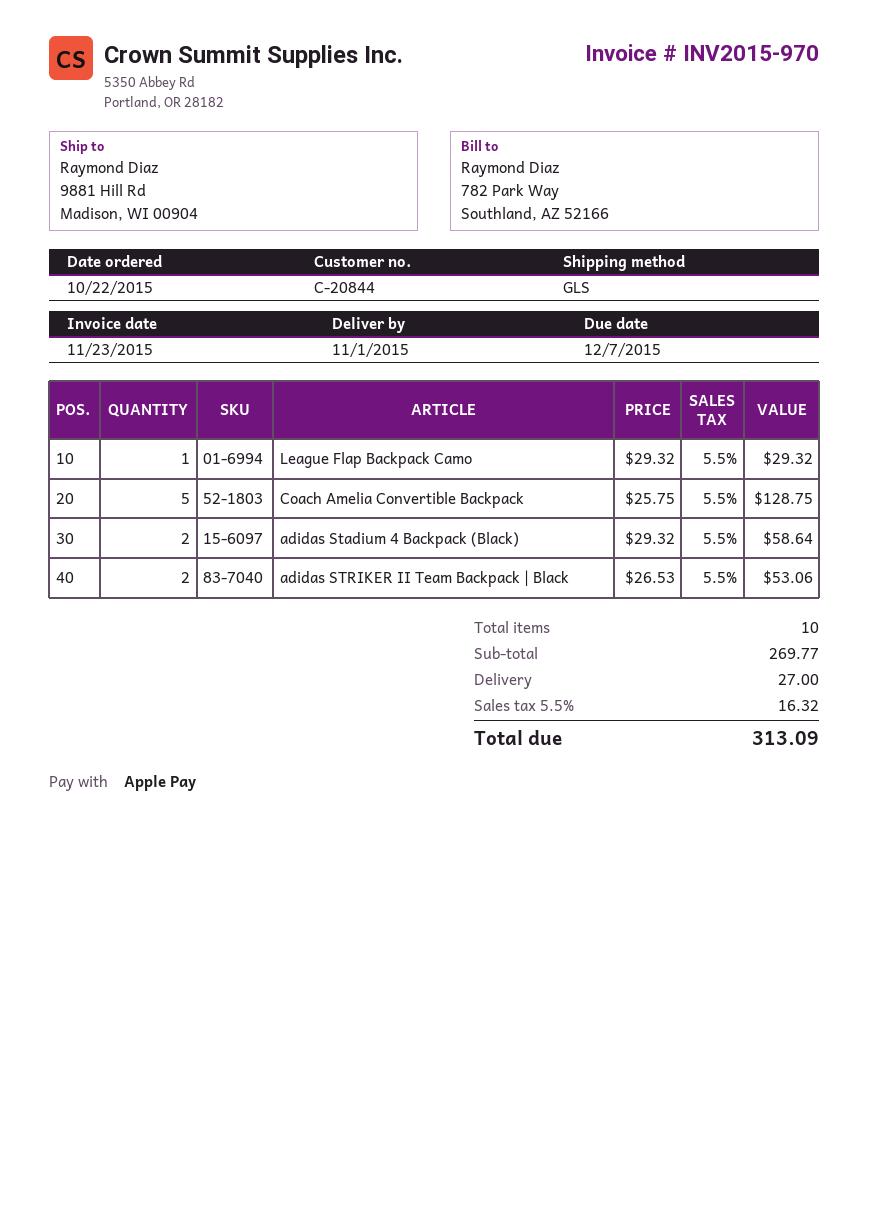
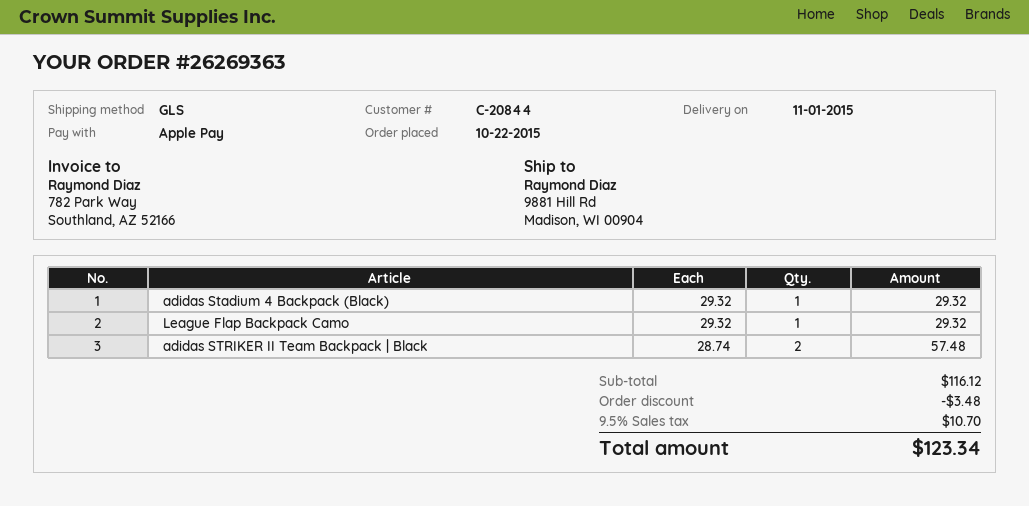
Coach Amelia Convertible Backpack: 5 x 25.75 = 128.75 -> none
adidas Stadium 4 Backpack (Black): 2 x 29.32 = 58.64 -> 1 x 29.32 = 29.32
adidas STRIKER II Team Backpack | Black: 2 x 26.53 = 53.06 -> 2 x 28.74 = 57.48
subtotal: 269.77 -> 116.12
discount: none -> 3.48
shipping: 27.00 -> none
tax: 5.5% = 16.32 -> 9.5% = 10.70
total: 313.09 -> 123.34

